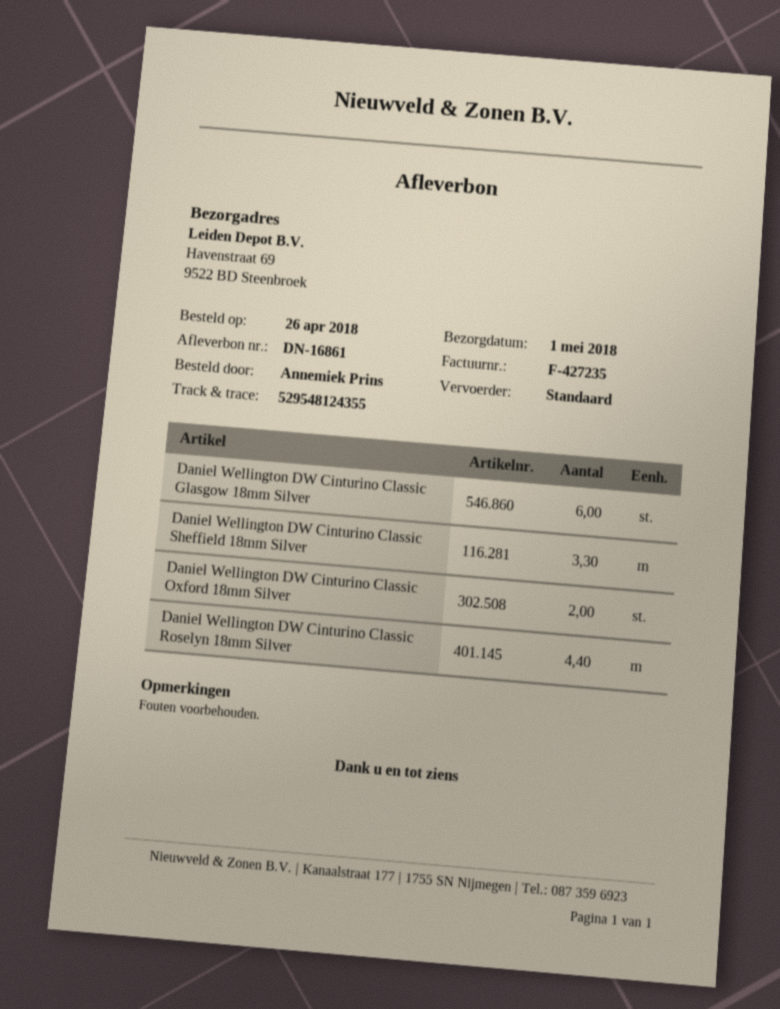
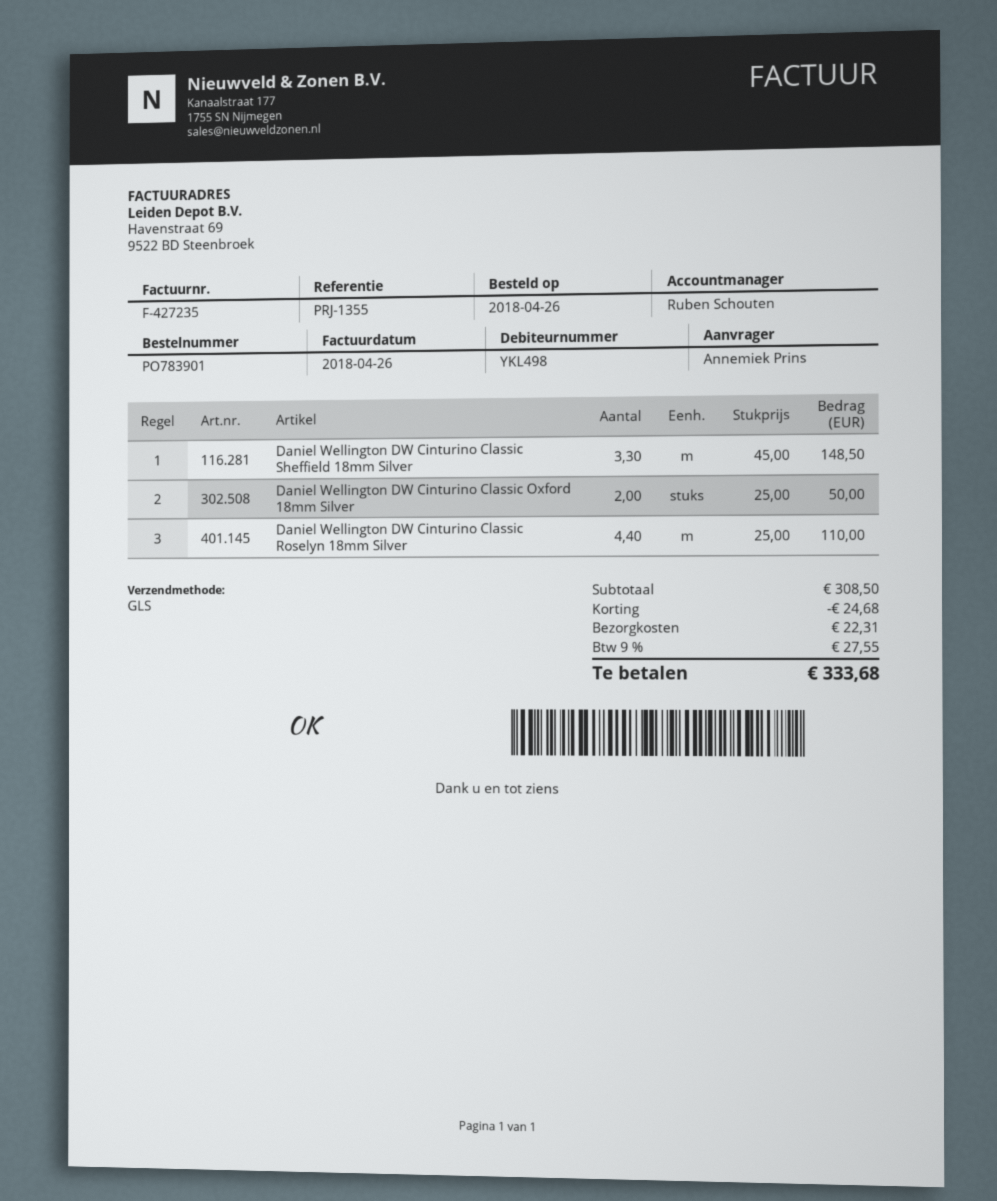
shipping method: standard -> GLS
Daniel Wellington DW Cinturino Classic Glasgow 18mm Silver: 6 -> none

